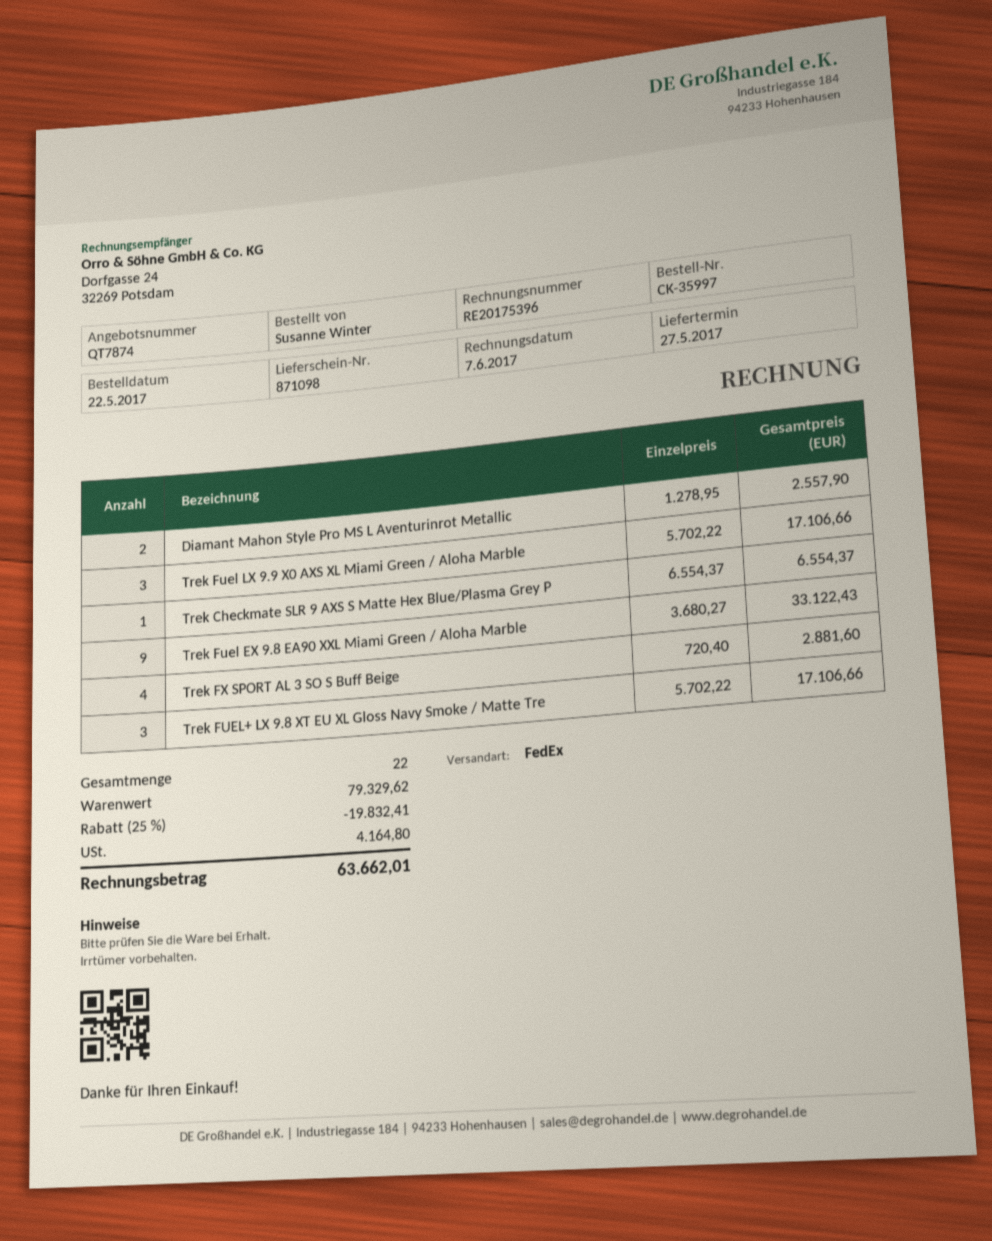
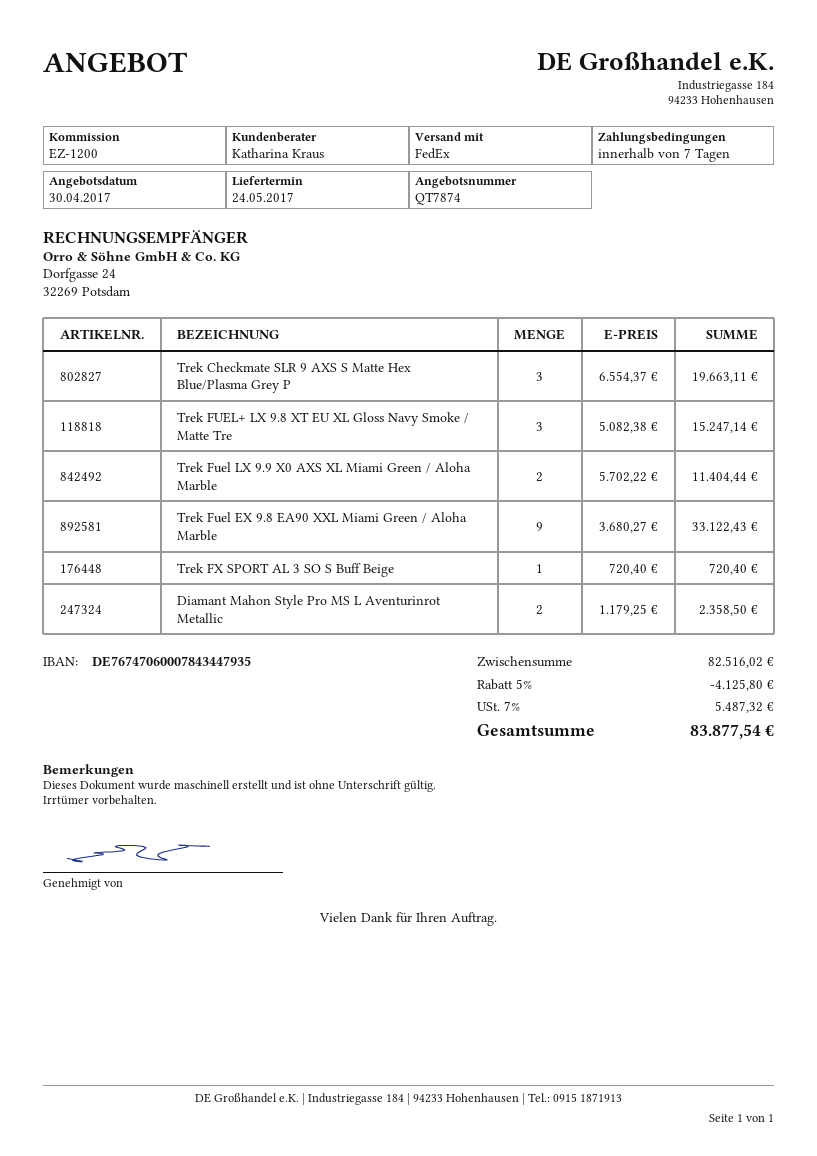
delivery date: 2017-05-27 -> 2017-05-24
Diamant Mahon Style Pro MS L Aventurinrot Metallic: 2 x 1278.95 = 2557.90 -> 2 x 1179.25 = 2358.50
Trek Fuel LX 9.9 X0 AXS XL Miami Green / Aloha Marble: 3 x 5702.22 = 17106.66 -> 2 x 5702.22 = 11404.44
Trek Checkmate SLR 9 AXS S Matte Hex Blue/Plasma Grey P: 1 x 6554.37 = 6554.37 -> 3 x 6554.37 = 19663.11
Trek FX SPORT AL 3 SO S Buff Beige: 4 x 720.40 = 2881.60 -> 1 x 720.40 = 720.40
Trek FUEL+ LX 9.8 XT EU XL Gloss Navy Smoke / Matte Tre: 3 x 5702.22 = 17106.66 -> 3 x 5082.38 = 15247.14
subtotal: 79329.62 -> 82516.02
discount: 25% = 19832.41 -> 5% = 4125.80
tax: 4164.80 -> 5487.32
total: 63662.01 -> 83877.54

